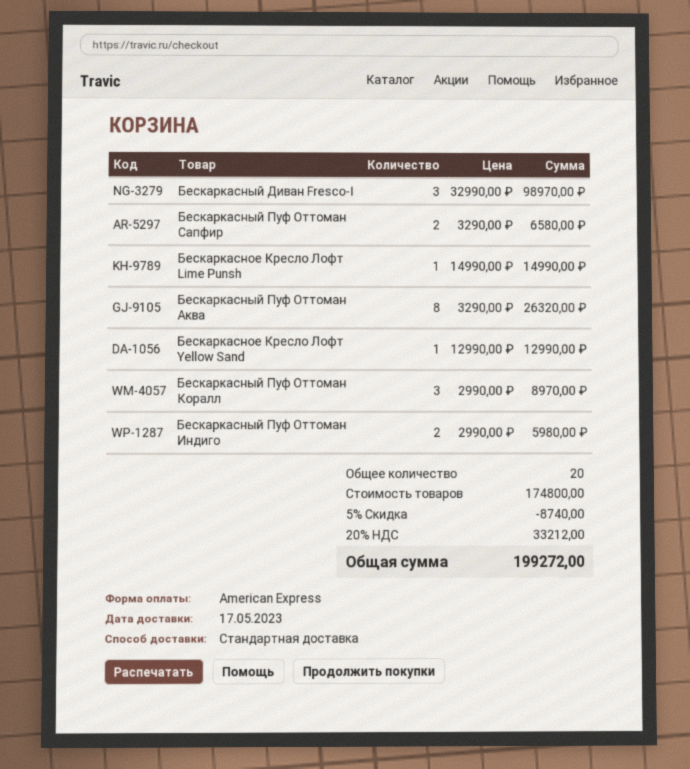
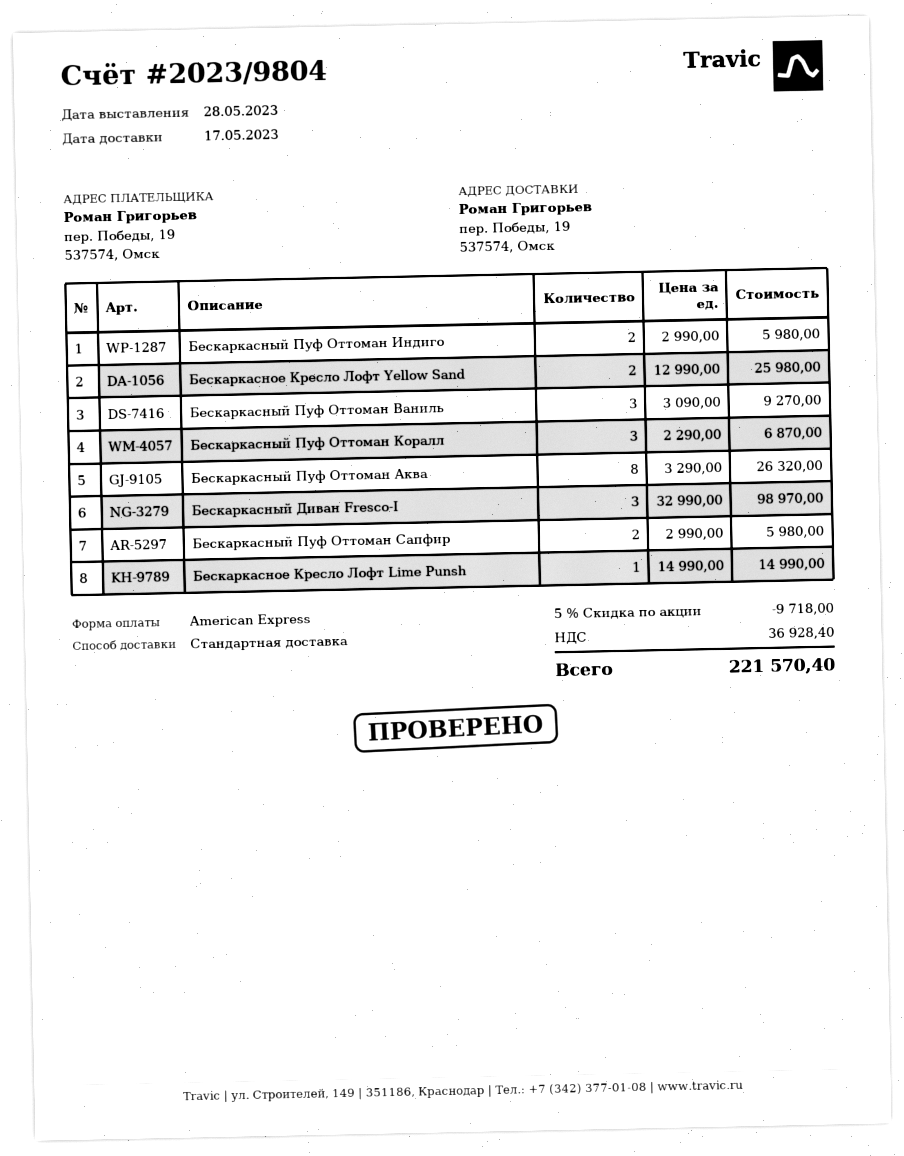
Бескаркасный Пуф Оттоман Сапфир: 2 x 3290.00 = 6580.00 -> 2 x 2990.00 = 5980.00
Бескаркасное Кресло Лофт Yellow Sand: 1 x 12990.00 = 12990.00 -> 2 x 12990.00 = 25980.00
Бескаркасный Пуф Оттоман Коралл: 3 x 2990.00 = 8970.00 -> 3 x 2290.00 = 6870.00
Бескаркасный Пуф Оттоман Ваниль: none -> 3 x 3090.00 = 9270.00
discount: 5% = 8740.00 -> 5% = 9718.00
tax: 33212.00 -> 36928.40
total: 199272.00 -> 221570.40

